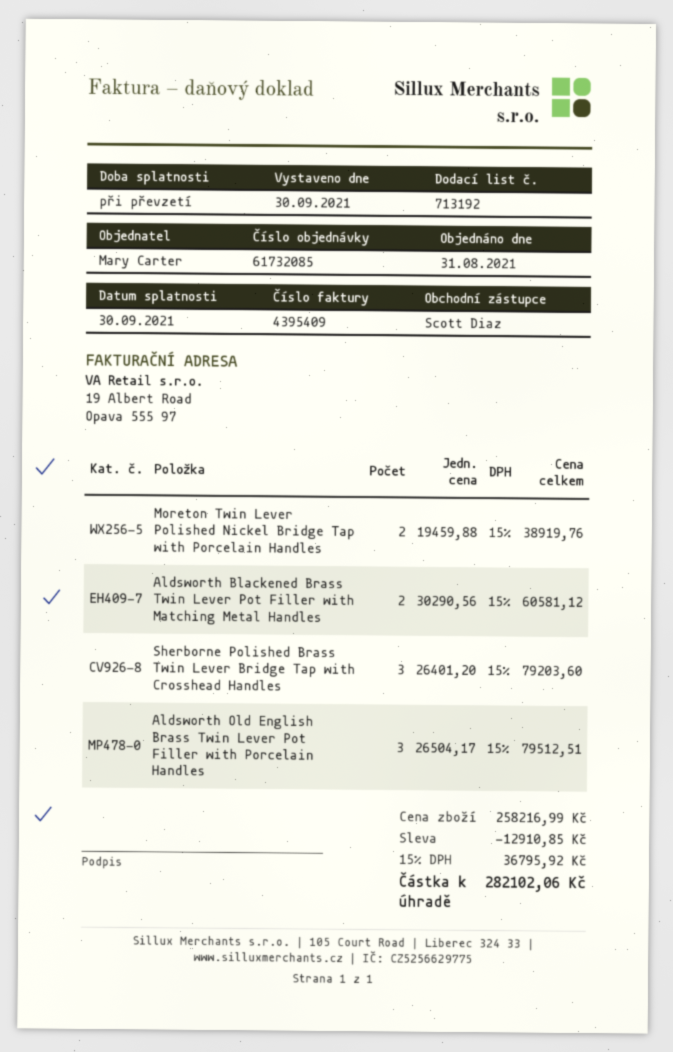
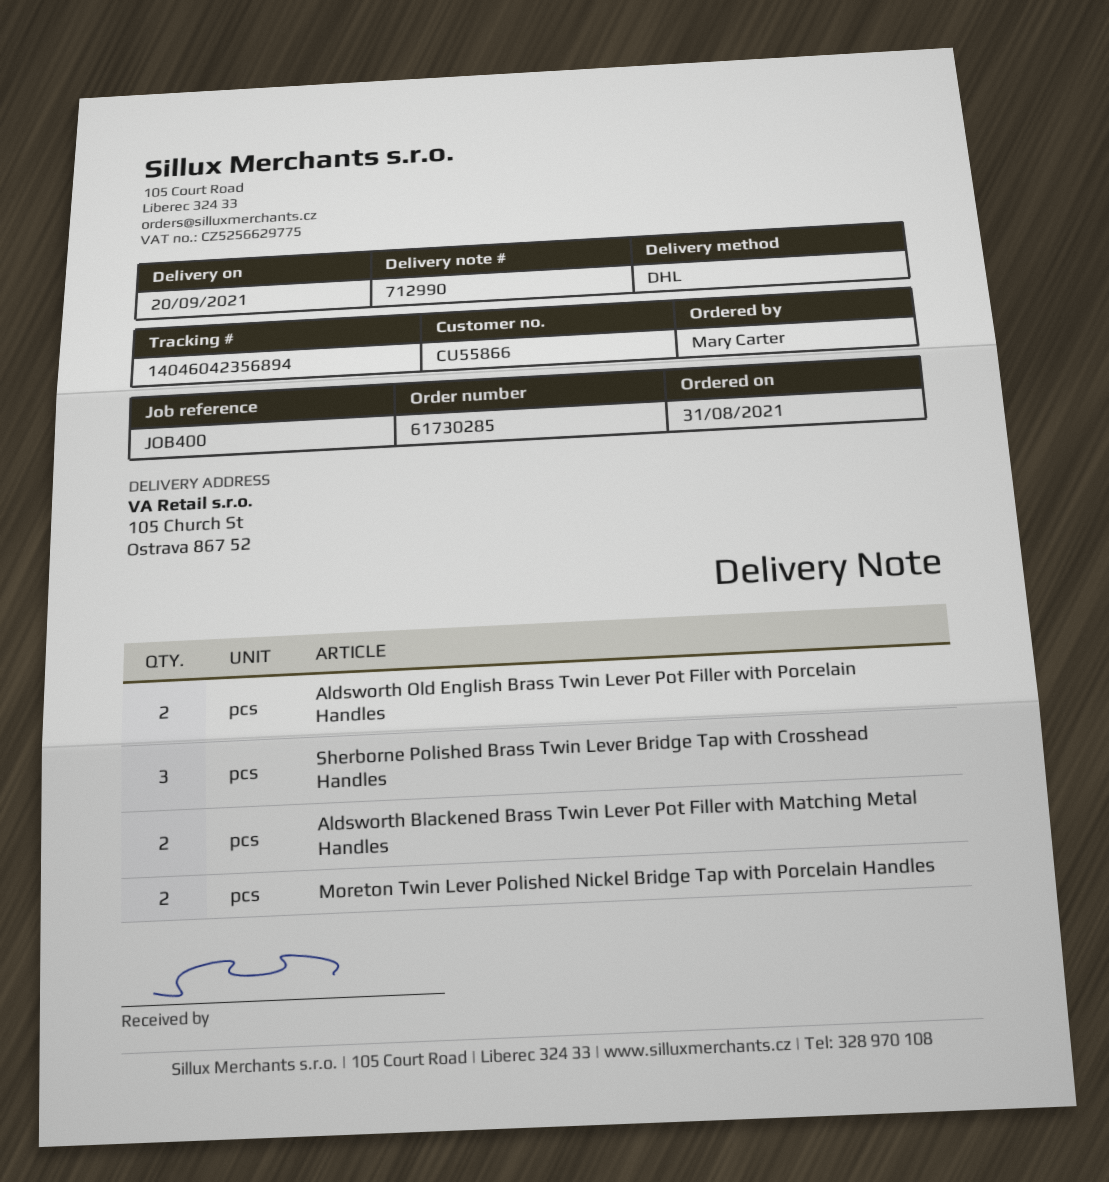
order number: 61732085 -> 61730285
delivery note number: 713192 -> 712990
Aldsworth Old English Brass Twin Lever Pot Filler with Porcelain Handles: 3 -> 2

